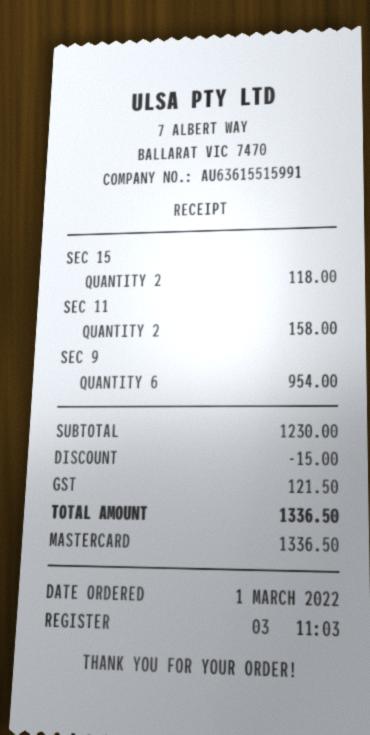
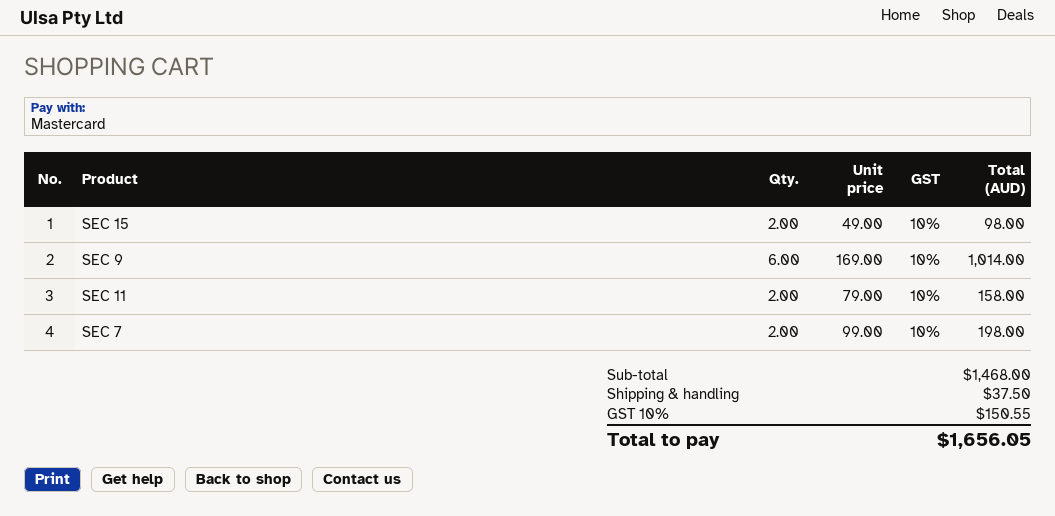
SEC 15: 2 for 118.00 -> 2 for 98.00
SEC 9: 6 for 954.00 -> 6 for 1014.00
SEC 7: none -> 2 for 198.00
subtotal: 1230.00 -> 1468.00
discount: 15.00 -> none
shipping: none -> 37.50
tax: 121.50 -> 150.55
total: 1336.50 -> 1656.05

